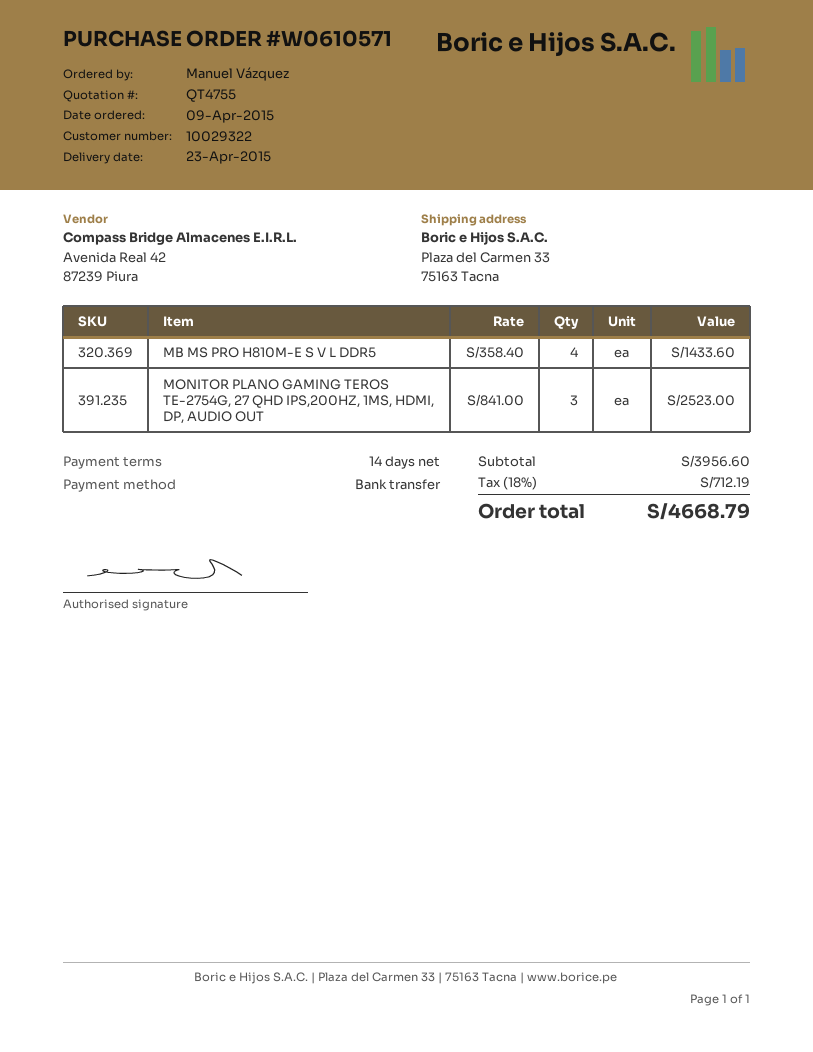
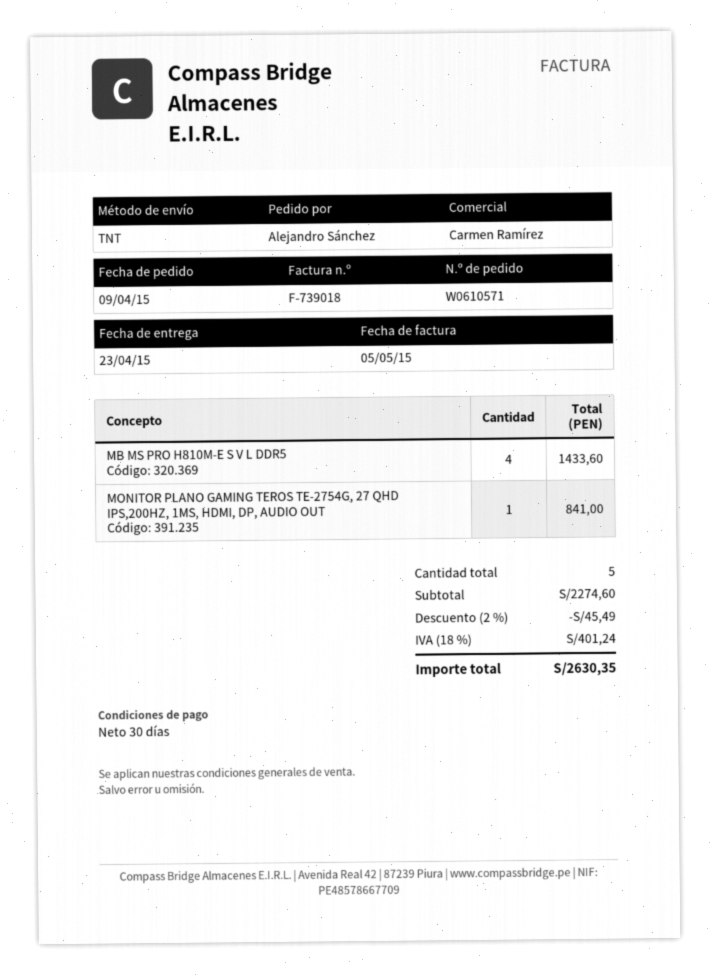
payment terms: 14 days -> 30 days
ordered by: Manuel Vázquez -> Alejandro Sánchez
MONITOR PLANO GAMING TEROS TE-2754G, 27 QHD IPS,200HZ, 1MS, HDMI, DP, AUDIO OUT: 3 for 2523.00 -> 1 for 841.00
subtotal: 3956.60 -> 2274.60
discount: none -> 2% = 45.49
tax: 18% = 712.19 -> 18% = 401.24
total: 4668.79 -> 2630.35

